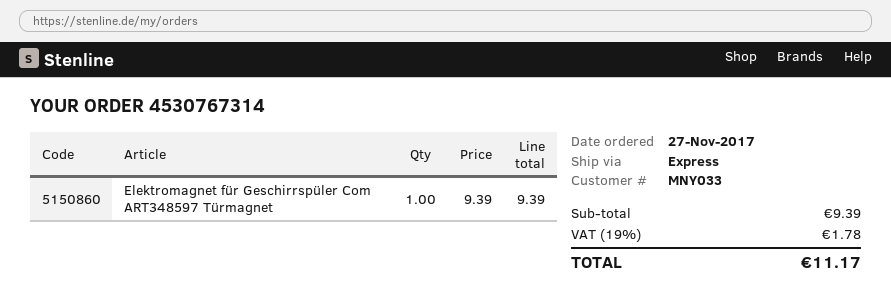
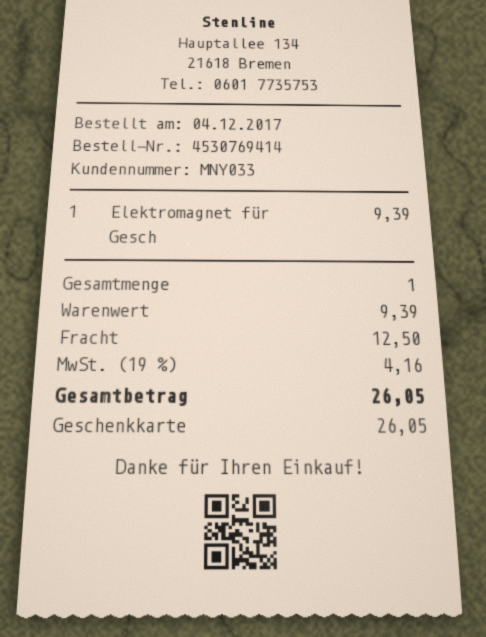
order number: 4530767314 -> 4530769414
order date: 2017-11-27 -> 2017-12-04
shipping: none -> 12.50
tax: 19% = 1.78 -> 19% = 4.16
total: 11.17 -> 26.05

